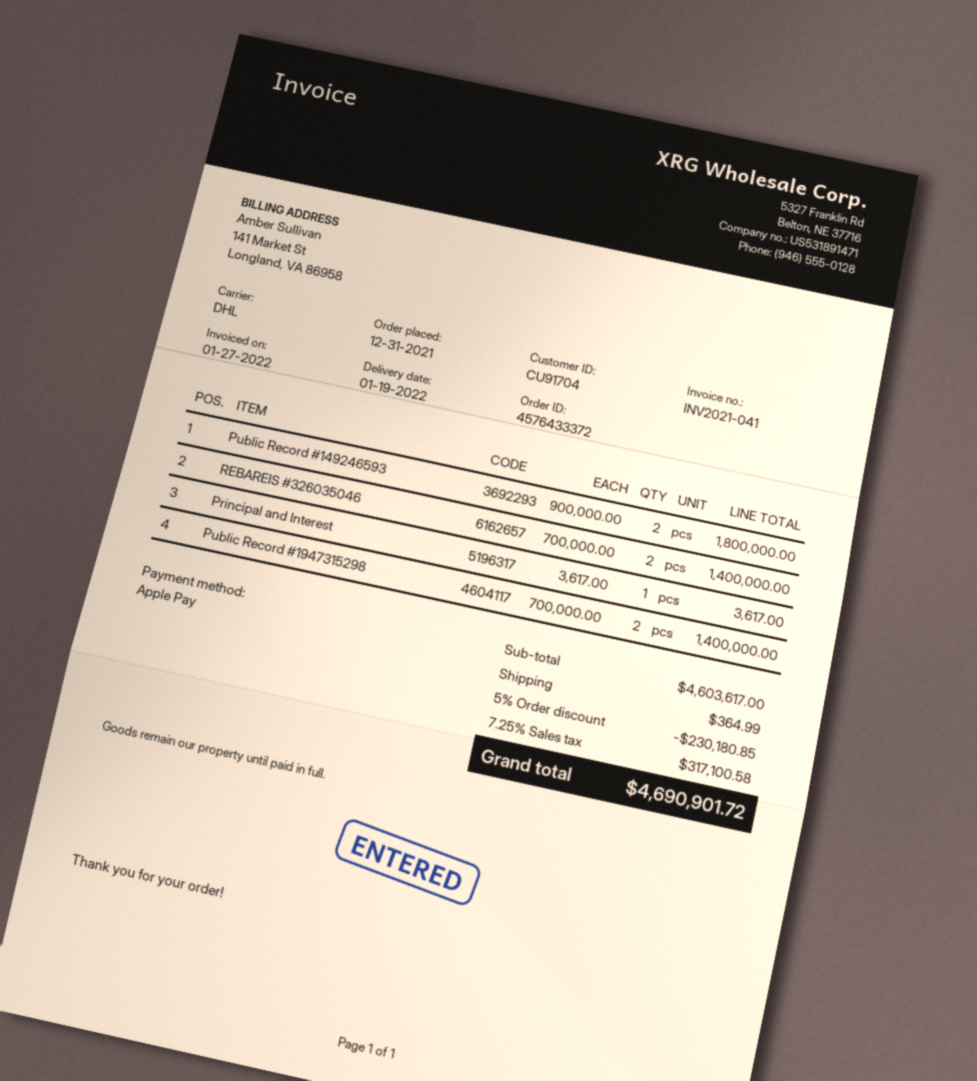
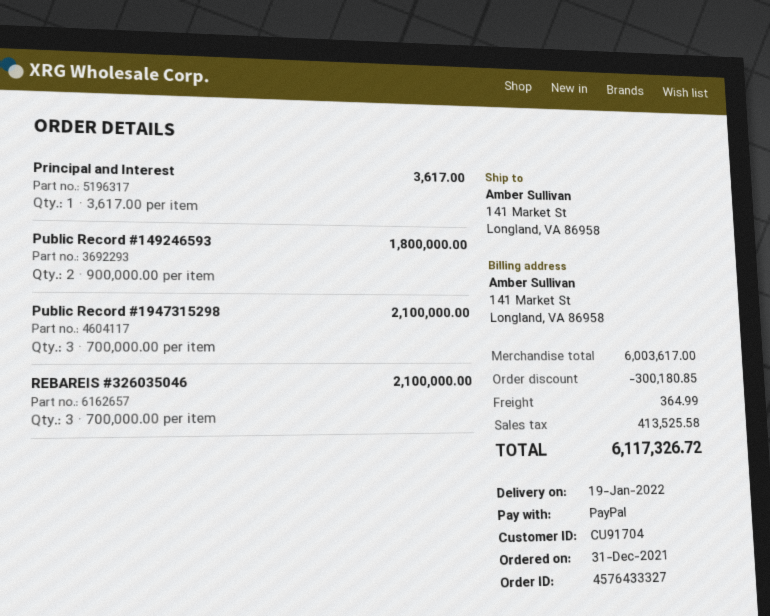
order number: 4576433372 -> 4576433327
payment method: Apple Pay -> PayPal
REBAREIS #326035046: 2 x 700000.00 = 1400000.00 -> 3 x 700000.00 = 2100000.00
Public Record #1947315298: 2 x 700000.00 = 1400000.00 -> 3 x 700000.00 = 2100000.00
subtotal: 4603617.00 -> 6003617.00
discount: 230180.85 -> 300180.85
tax: 317100.58 -> 413525.58
total: 4690901.72 -> 6117326.72

